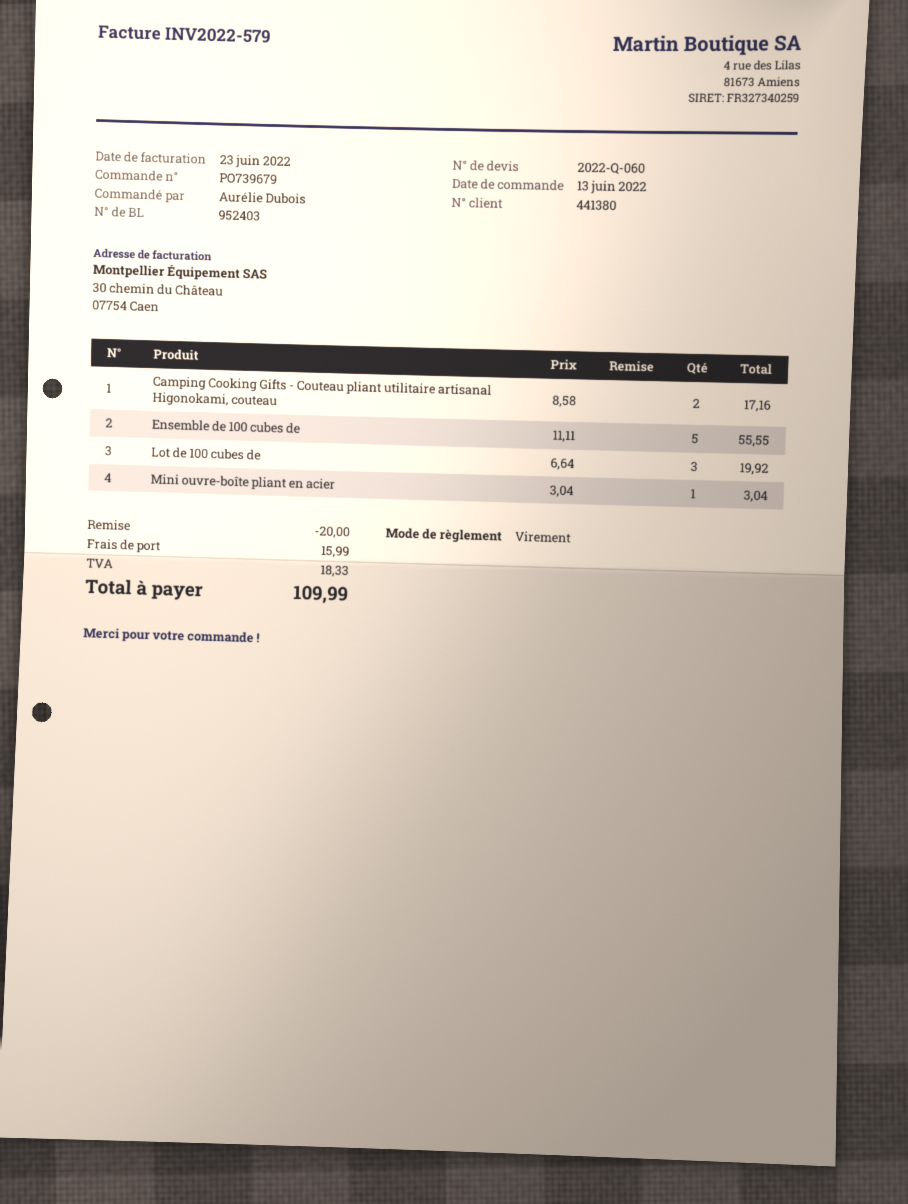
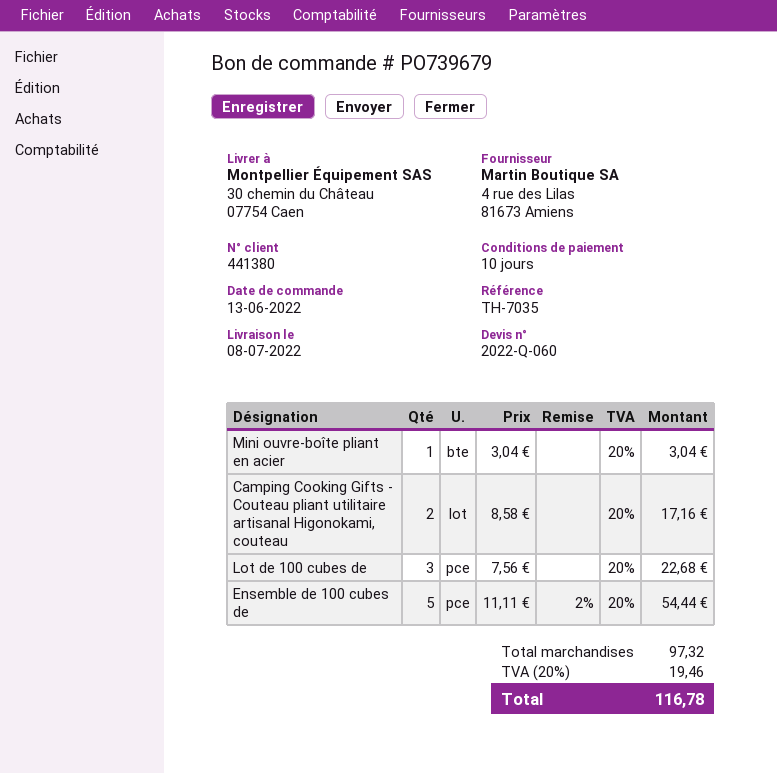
Ensemble de 100 cubes de: 5 x 11.11 = 55.55 -> 5 x 11.11 - 2% = 54.44
Lot de 100 cubes de: 3 x 6.64 = 19.92 -> 3 x 7.56 = 22.68
discount: 20.00 -> none
shipping: 15.99 -> none
tax: 18.33 -> 19.46
total: 109.99 -> 116.78

